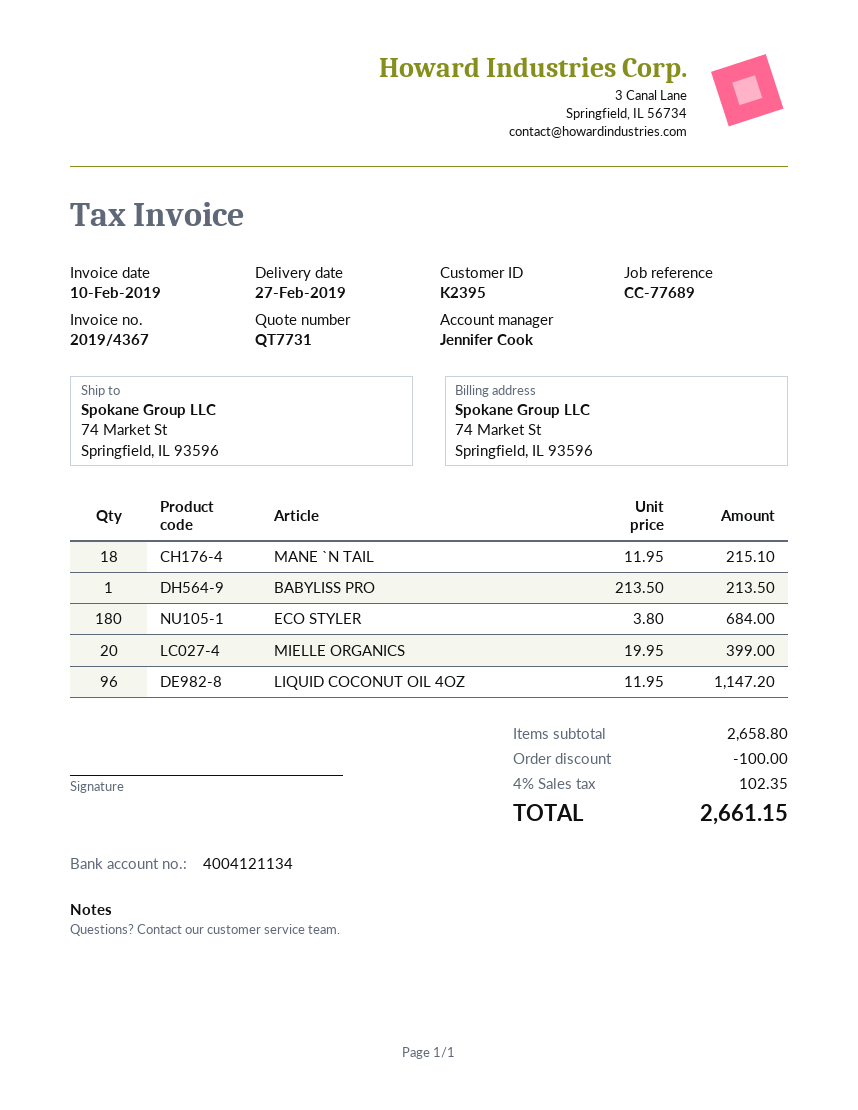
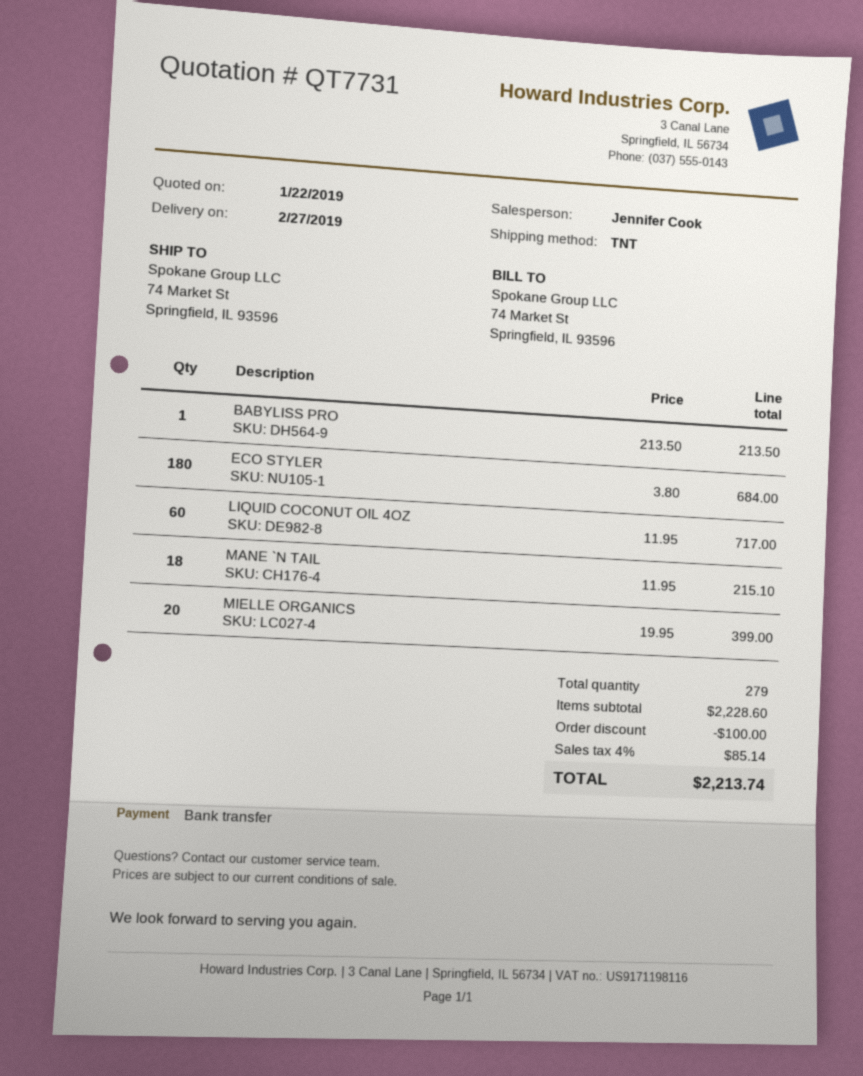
LIQUID COCONUT OIL 4OZ: 96 x 11.95 = 1147.20 -> 60 x 11.95 = 717.00
subtotal: 2658.80 -> 2228.60
tax: 4% = 102.35 -> 4% = 85.14
total: 2661.15 -> 2213.74

